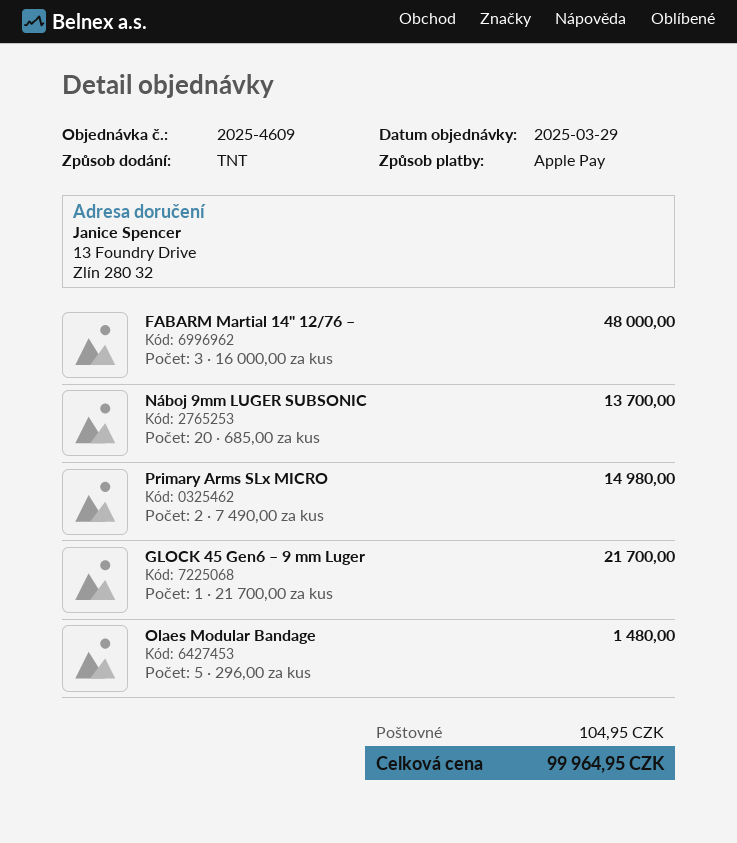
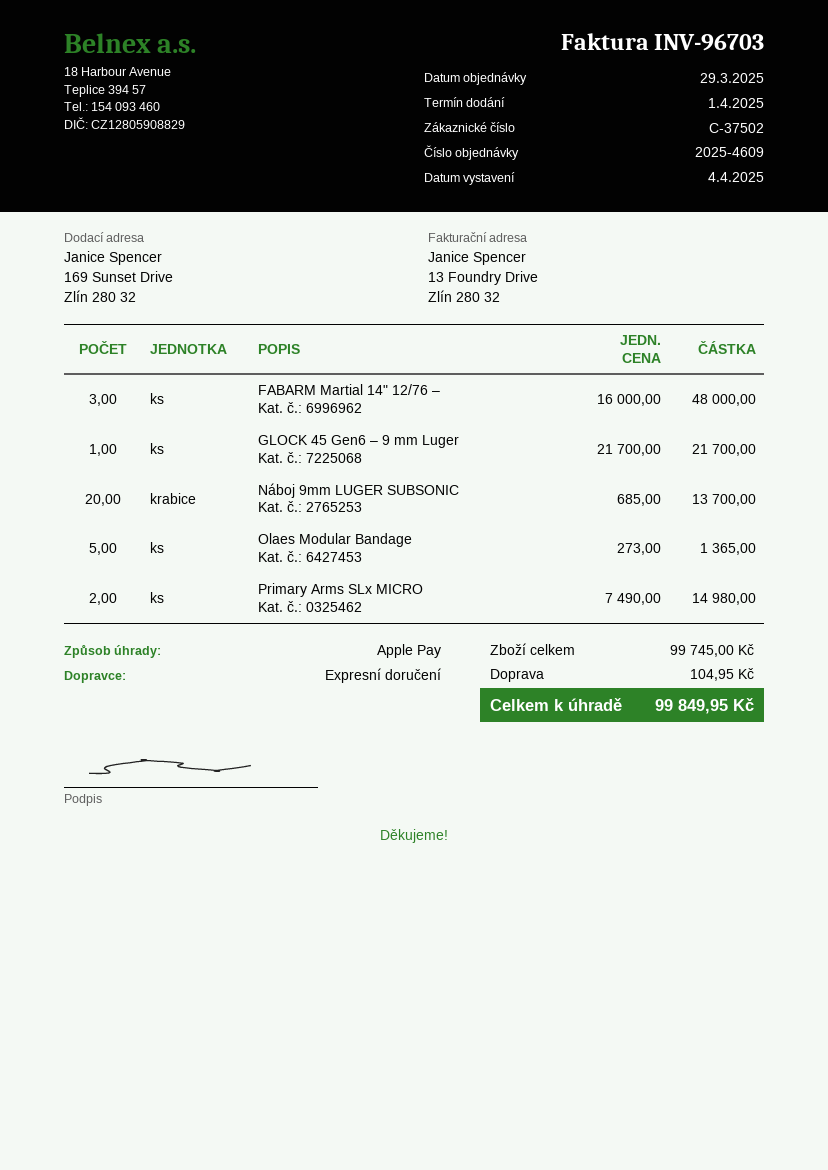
shipping method: TNT -> express
ship to: 13 Foundry Drive, Zlín 280 32 -> 169 Sunset Drive, Zlín 280 32
Olaes Modular Bandage: 5 x 296.00 = 1480.00 -> 5 x 273.00 = 1365.00
total: 99964.95 -> 99849.95

